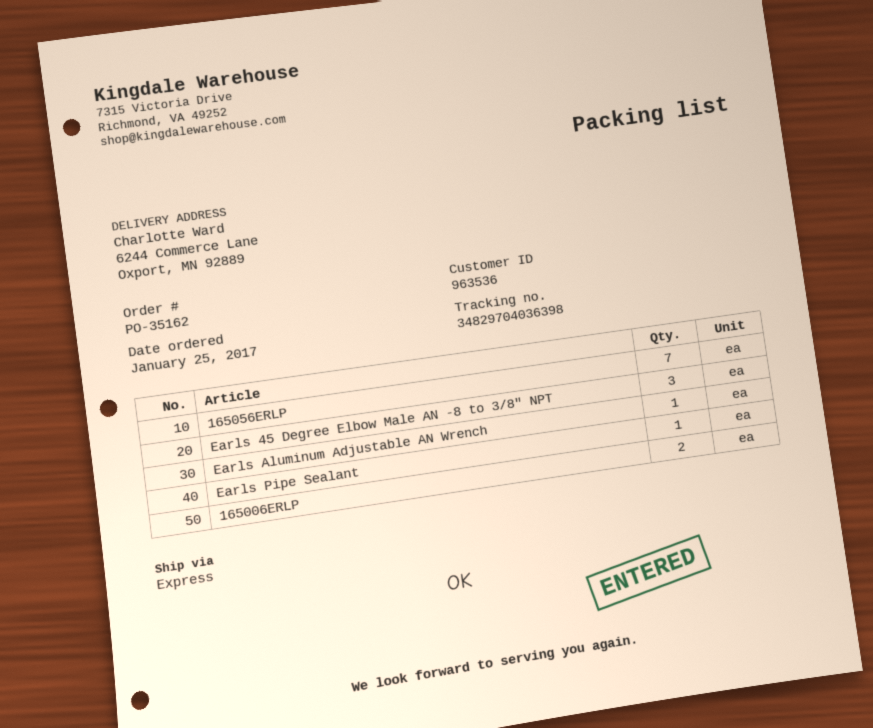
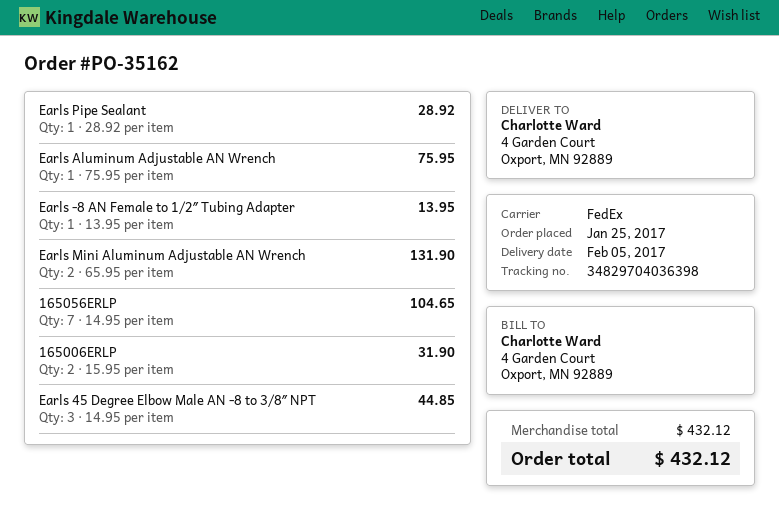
shipping method: express -> FedEx
ship to: 6244 Commerce Lane, Oxport, MN 92889 -> 4 Garden Court, Oxport, MN 92889
Earls -8 AN Female to 1/2″ Tubing Adapter: none -> 1
Earls Mini Aluminum Adjustable AN Wrench: none -> 2

